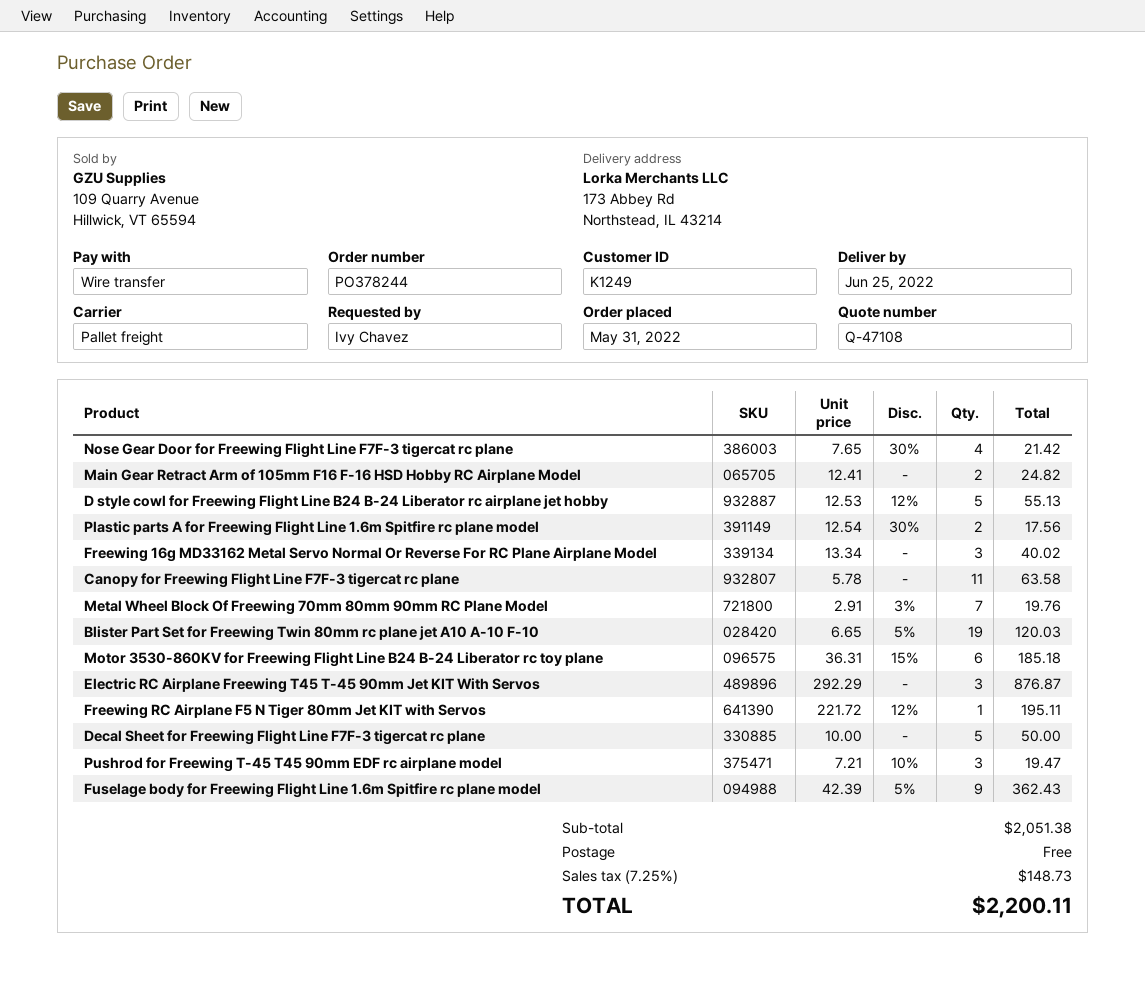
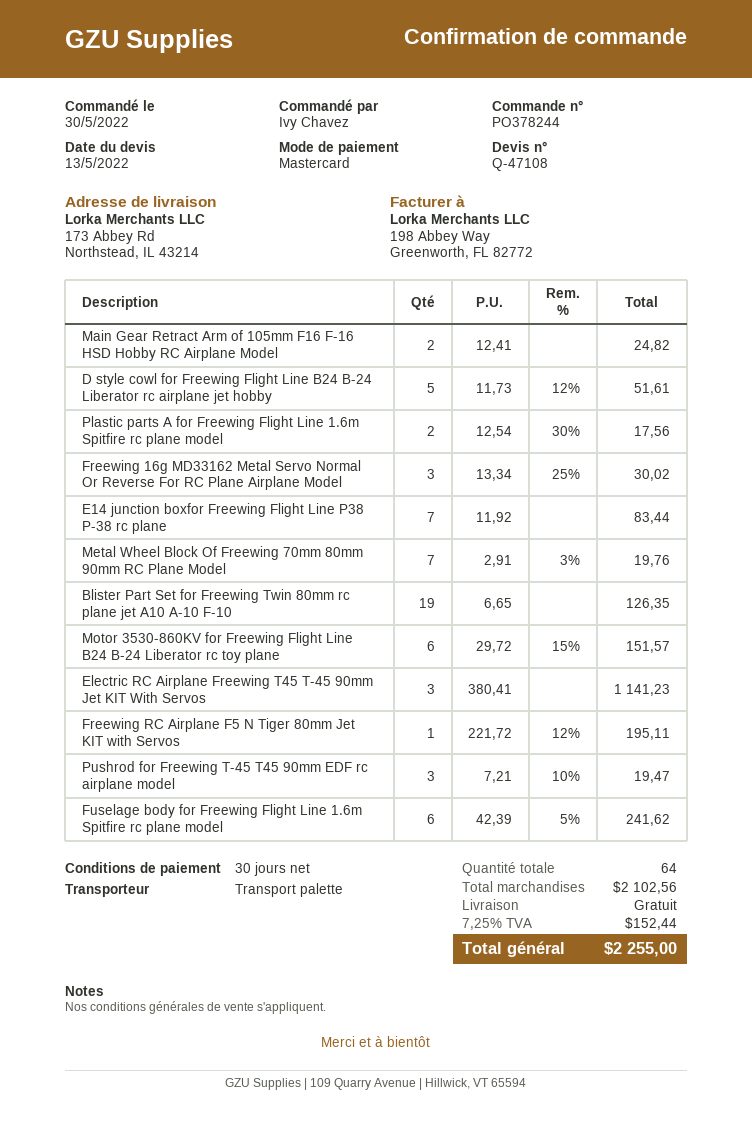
order date: 2022-05-31 -> 2022-05-30
payment method: bank transfer -> Mastercard
Nose Gear Door for Freewing Flight Line F7F-3 tigercat rc plane: 4 x 7.65 - 30% = 21.42 -> none
D style cowl for Freewing Flight Line B24 B-24 Liberator rc airplane jet hobby: 5 x 12.53 - 12% = 55.13 -> 5 x 11.73 - 12% = 51.61
Freewing 16g MD33162 Metal Servo Normal Or Reverse For RC Plane Airplane Model: 3 x 13.34 = 40.02 -> 3 x 13.34 - 25% = 30.02
Canopy for Freewing Flight Line F7F-3 tigercat rc plane: 11 x 5.78 = 63.58 -> none
Blister Part Set for Freewing Twin 80mm rc plane jet A10 A-10 F-10: 19 x 6.65 - 5% = 120.03 -> 19 x 6.65 = 126.35
Motor 3530-860KV for Freewing Flight Line B24 B-24 Liberator rc toy plane: 6 x 36.31 - 15% = 185.18 -> 6 x 29.72 - 15% = 151.57
Electric RC Airplane Freewing T45 T-45 90mm Jet KIT With Servos: 3 x 292.29 = 876.87 -> 3 x 380.41 = 1141.23
Decal Sheet for Freewing Flight Line F7F-3 tigercat rc plane: 5 x 10.00 = 50.00 -> none
Fuselage body for Freewing Flight Line 1.6m Spitfire rc plane model: 9 x 42.39 - 5% = 362.43 -> 6 x 42.39 - 5% = 241.62
E14 junction boxfor Freewing Flight Line P38 P-38 rc plane: none -> 7 x 11.92 = 83.44
subtotal: 2051.38 -> 2102.56
tax: 7.25% = 148.73 -> 7.25% = 152.44
total: 2200.11 -> 2255.00

